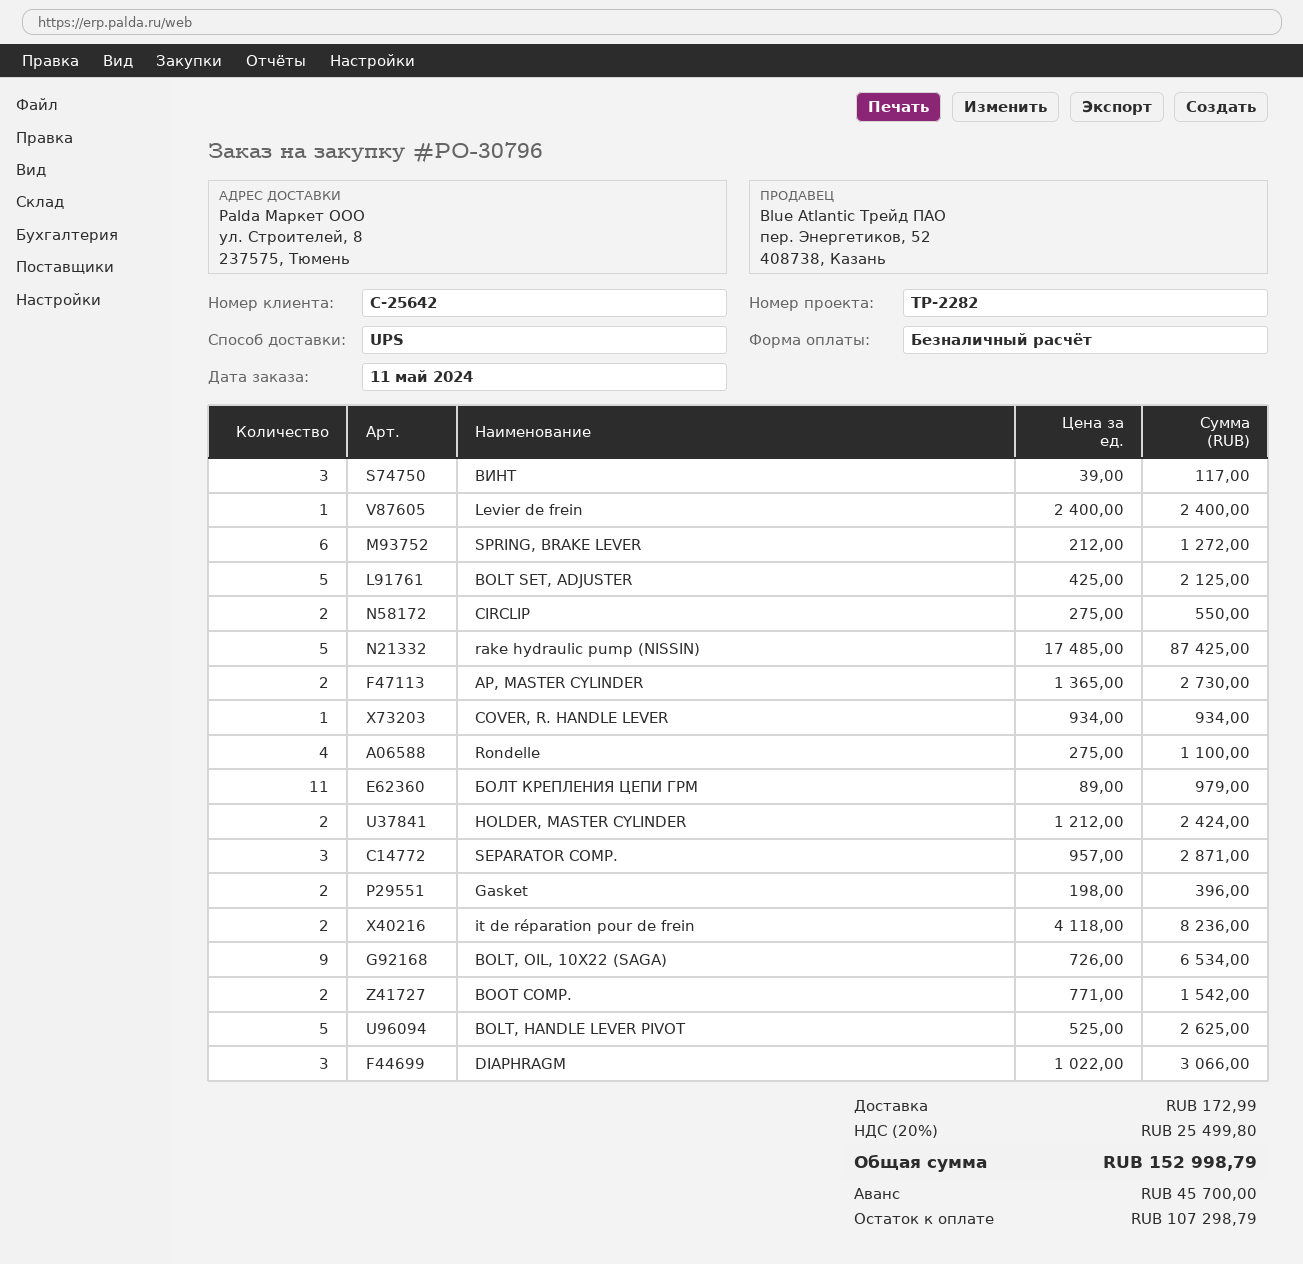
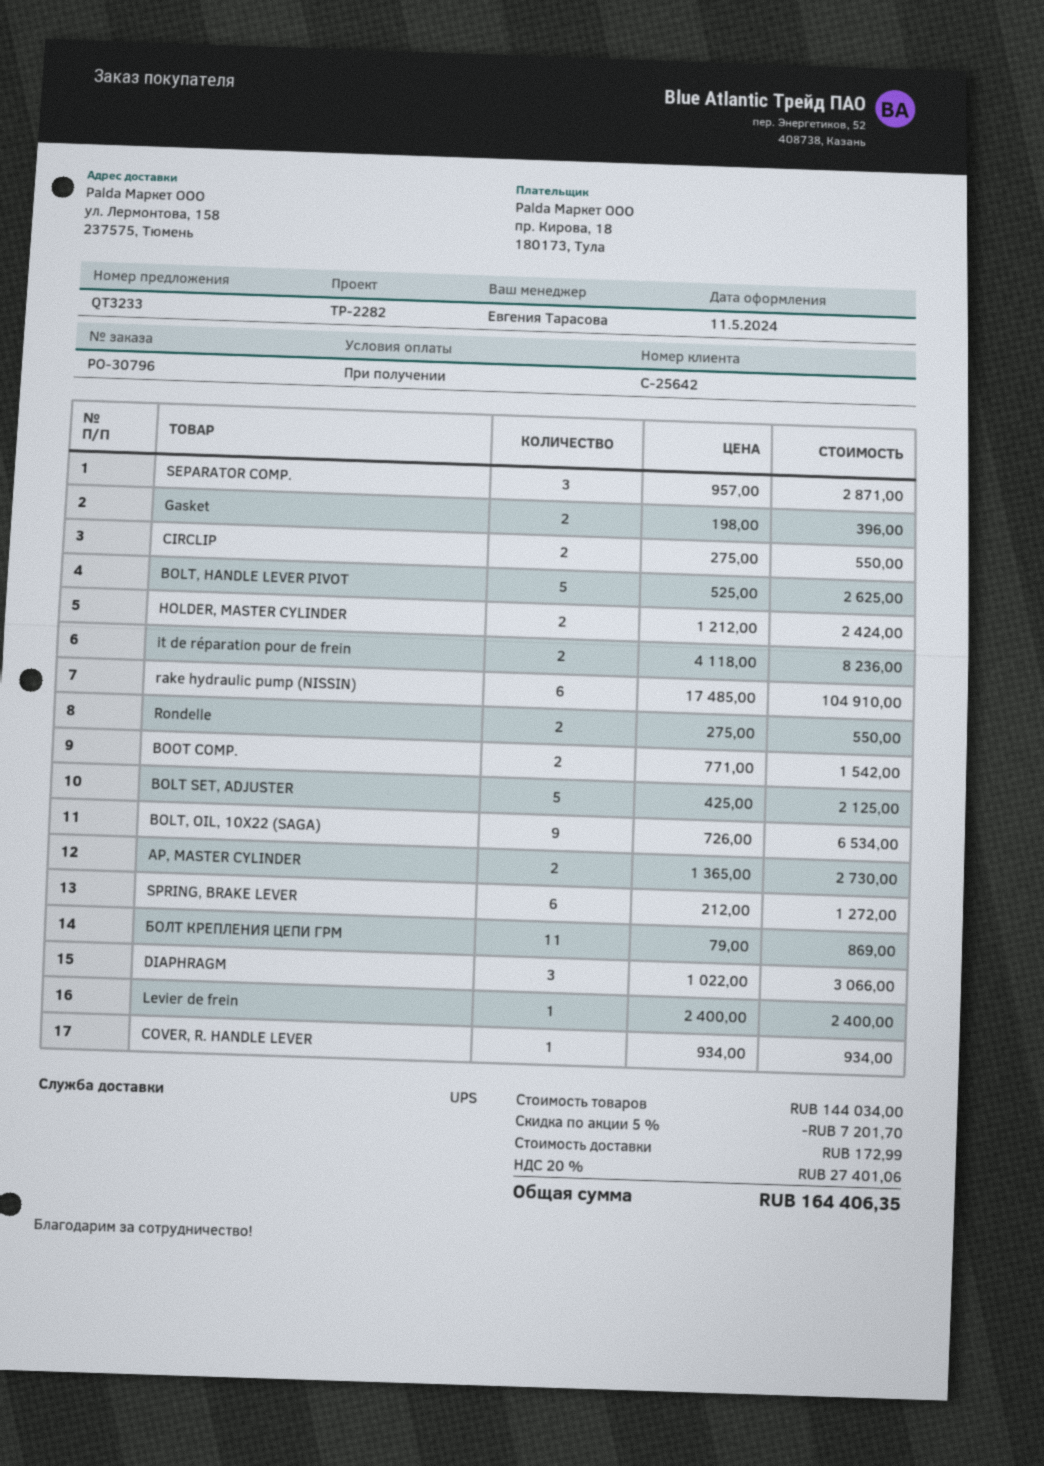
ship to: ул. Строителей, 8, 237575, Тюмень -> ул. Лермонтова, 158, 237575, Тюмень
ВИНТ: 3 x 39.00 = 117.00 -> none
rake hydraulic pump (NISSIN): 5 x 17485.00 = 87425.00 -> 6 x 17485.00 = 104910.00
Rondelle: 4 x 275.00 = 1100.00 -> 2 x 275.00 = 550.00
БОЛТ КРЕПЛЕНИЯ ЦЕПИ ГРМ: 11 x 89.00 = 979.00 -> 11 x 79.00 = 869.00
discount: none -> 5% = 7201.70
tax: 20% = 25499.80 -> 20% = 27401.06
total: 152998.79 -> 164406.35

